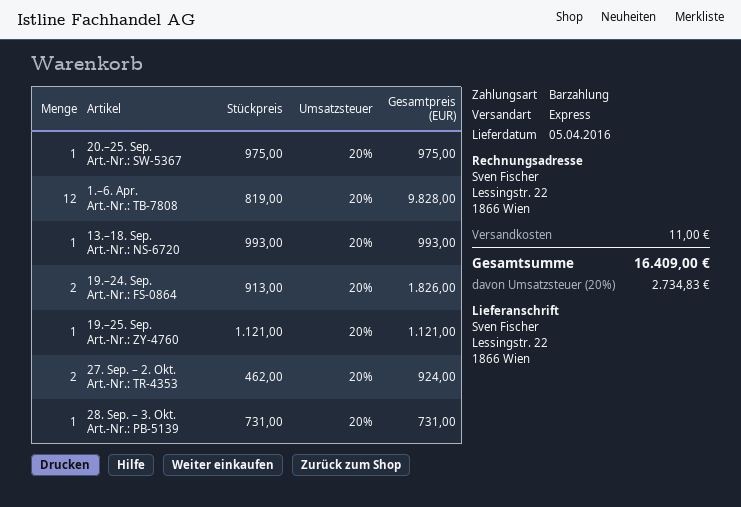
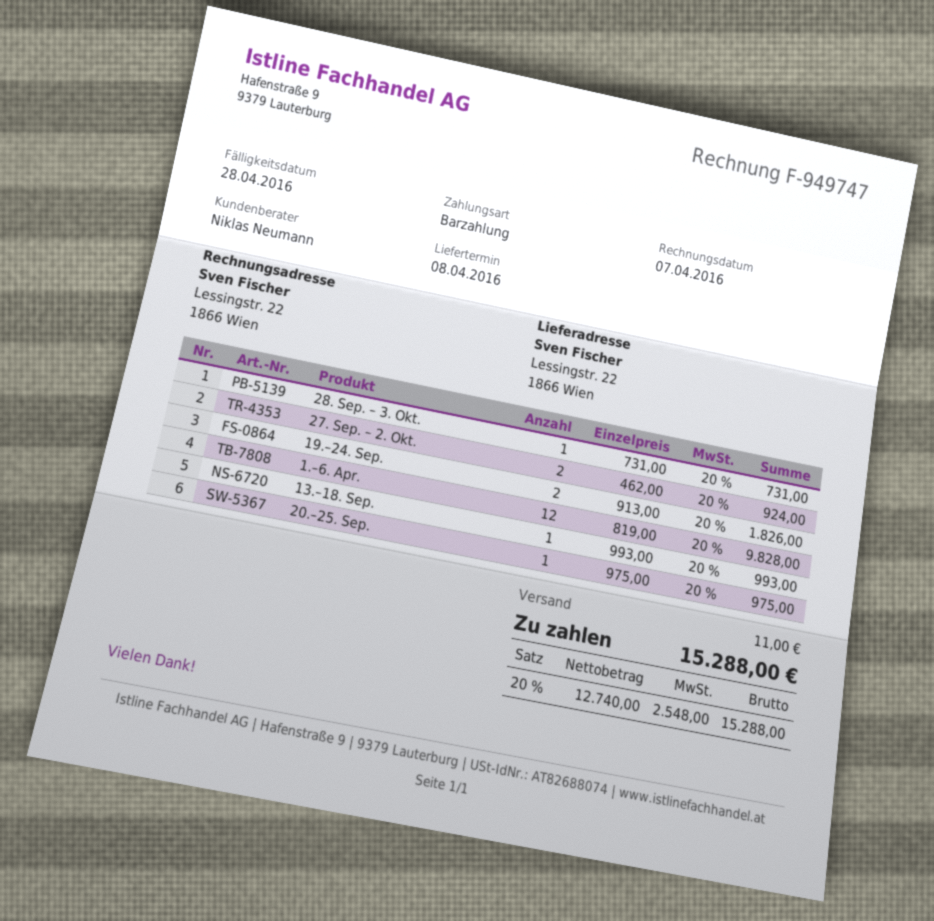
delivery date: 2016-04-05 -> 2016-04-08
19.–25. Sep.: 1 x 1121.00 = 1121.00 -> none
tax: 20% = 2734.83 -> 20% = 2548.00
total: 16409.00 -> 15288.00

